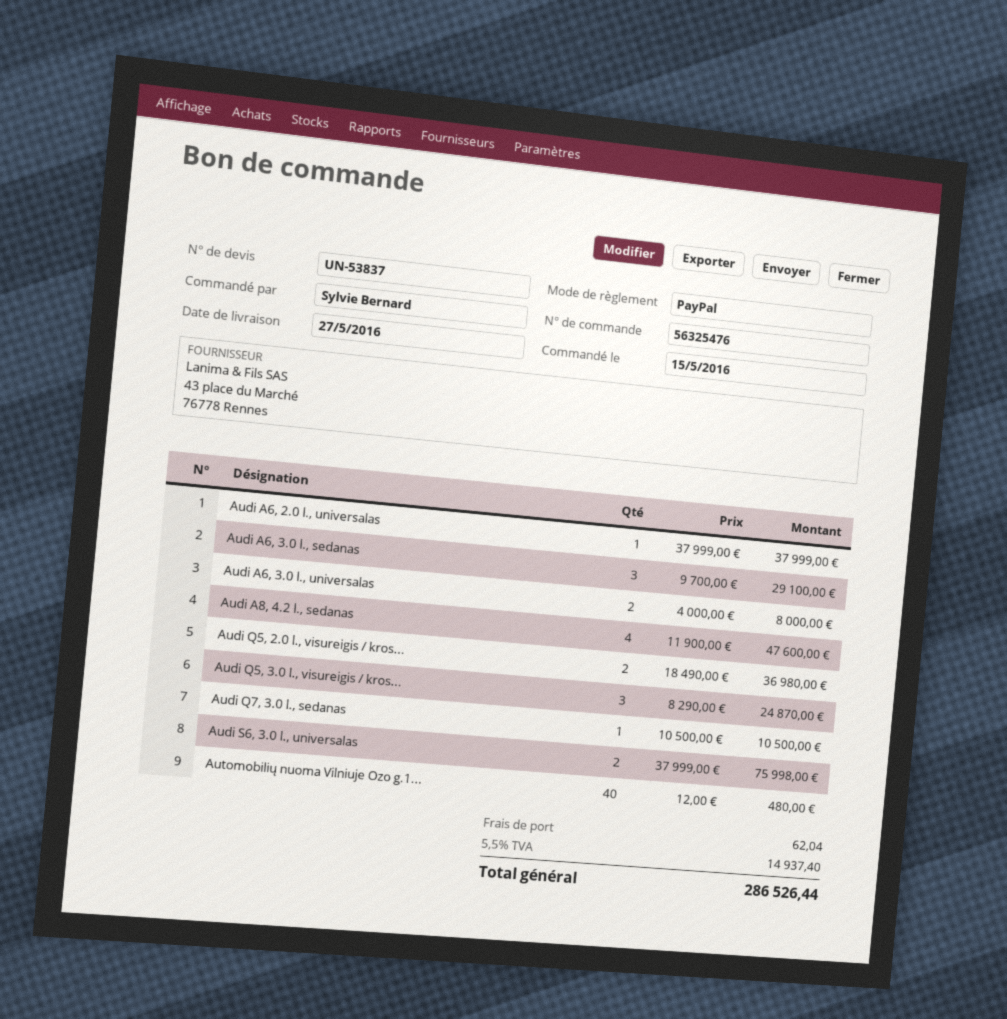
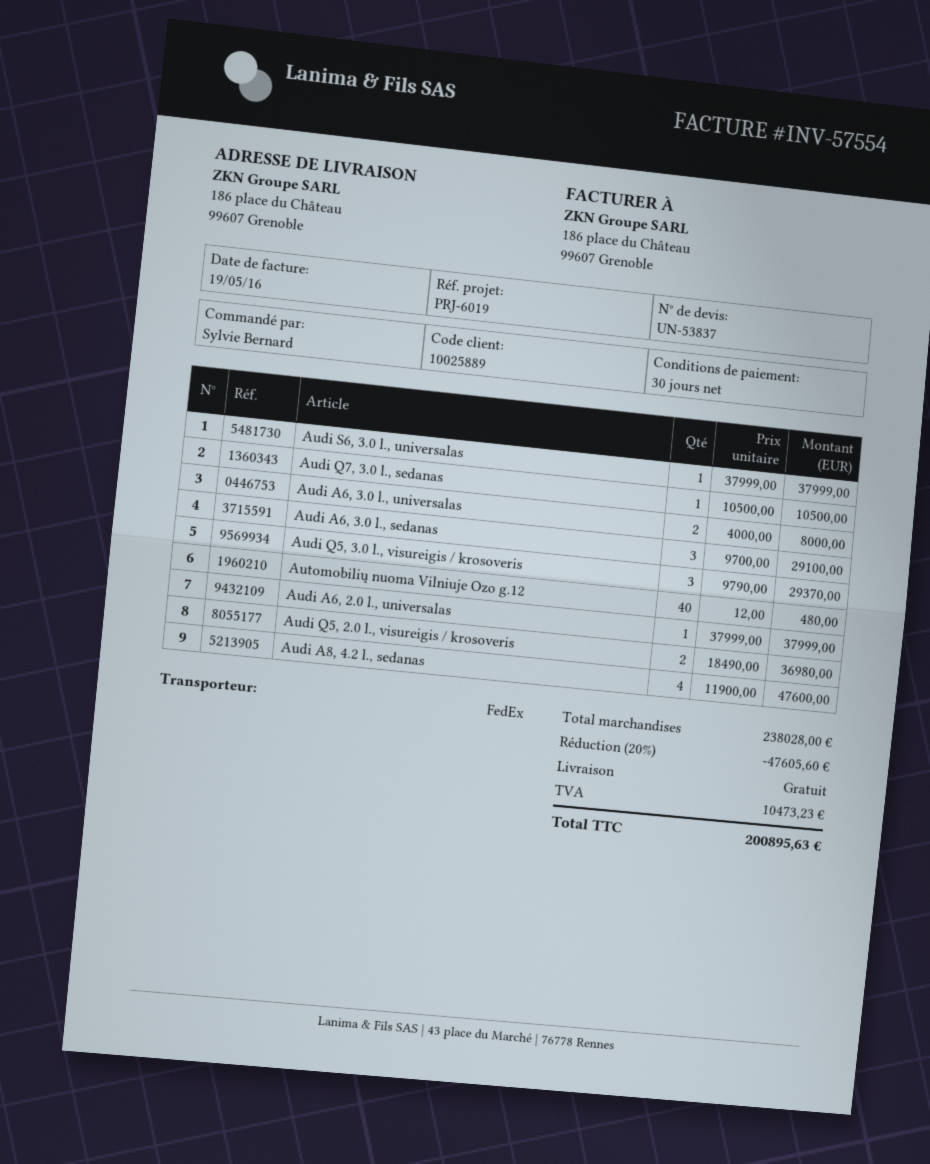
Audi Q5, 3.0 l., visureigis / kros...: 3 x 8290.00 = 24870.00 -> 3 x 9790.00 = 29370.00
Audi S6, 3.0 l., universalas: 2 x 37999.00 = 75998.00 -> 1 x 37999.00 = 37999.00
discount: none -> 20% = 47605.60
shipping: 62.04 -> 0.00
tax: 14937.40 -> 10473.23
total: 286526.44 -> 200895.63

